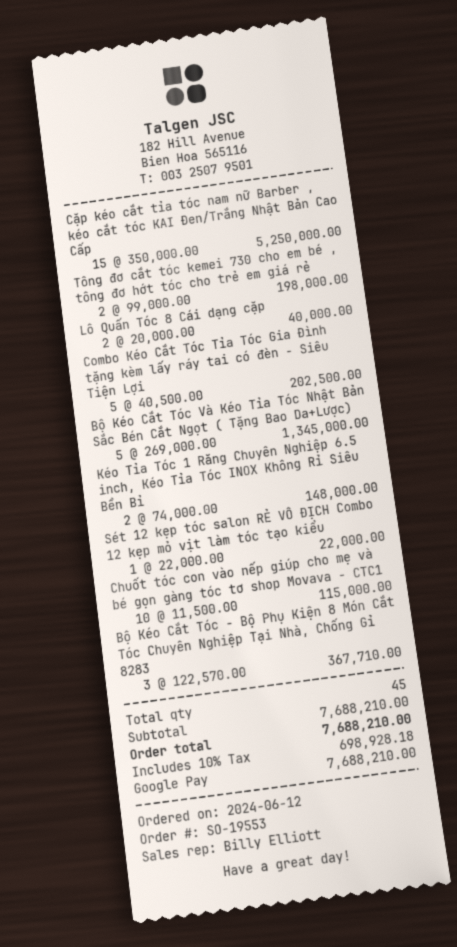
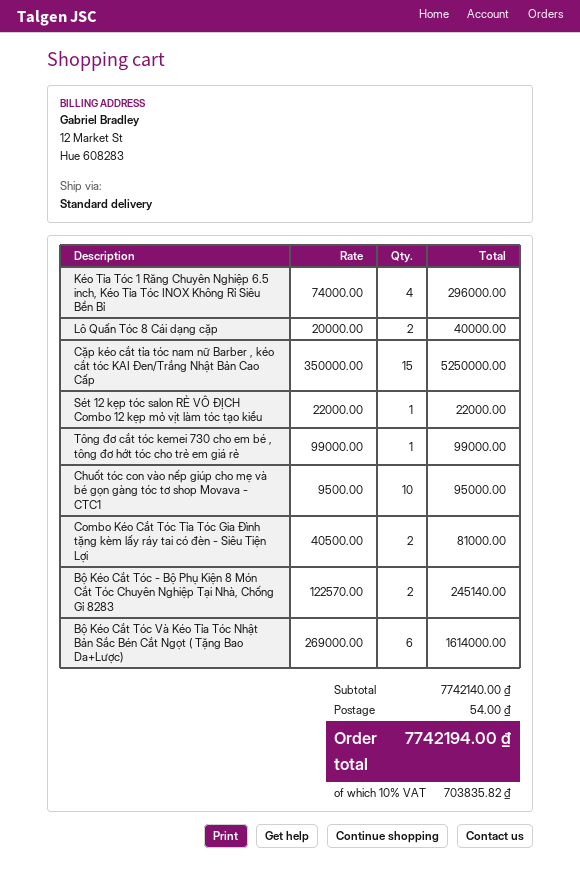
Tông đơ cắt tóc kemei 730 cho em bé , tông đơ hớt tóc cho trẻ em giá rẻ: 2 x 99000.00 = 198000.00 -> 1 x 99000.00 = 99000.00
Combo Kéo Cắt Tóc Tỉa Tóc Gia Đình tặng kèm lấy ráy tai có đèn - Siêu Tiện Lợi: 5 x 40500.00 = 202500.00 -> 2 x 40500.00 = 81000.00
Bộ Kéo Cắt Tóc Và Kéo Tỉa Tóc Nhật Bản Sắc Bén Cắt Ngọt ( Tặng Bao Da+Lược): 5 x 269000.00 = 1345000.00 -> 6 x 269000.00 = 1614000.00
Kéo Tỉa Tóc 1 Răng Chuyên Nghiệp 6.5 inch, Kéo Tỉa Tóc INOX Không Rỉ Siêu Bền Bỉ: 2 x 74000.00 = 148000.00 -> 4 x 74000.00 = 296000.00
Chuốt tóc con vào nếp giúp cho mẹ và bé gọn gàng tóc tơ shop Movava - CTC1: 10 x 11500.00 = 115000.00 -> 10 x 9500.00 = 95000.00
Bộ Kéo Cắt Tóc - Bộ Phụ Kiện 8 Món Cắt Tóc Chuyên Nghiệp Tại Nhà, Chống Gỉ 8283: 3 x 122570.00 = 367710.00 -> 2 x 122570.00 = 245140.00
subtotal: 7688210.00 -> 7742140.00
shipping: none -> 54.00
tax: 10% = 698928.18 -> 10% = 703835.82
total: 7688210.00 -> 7742194.00

